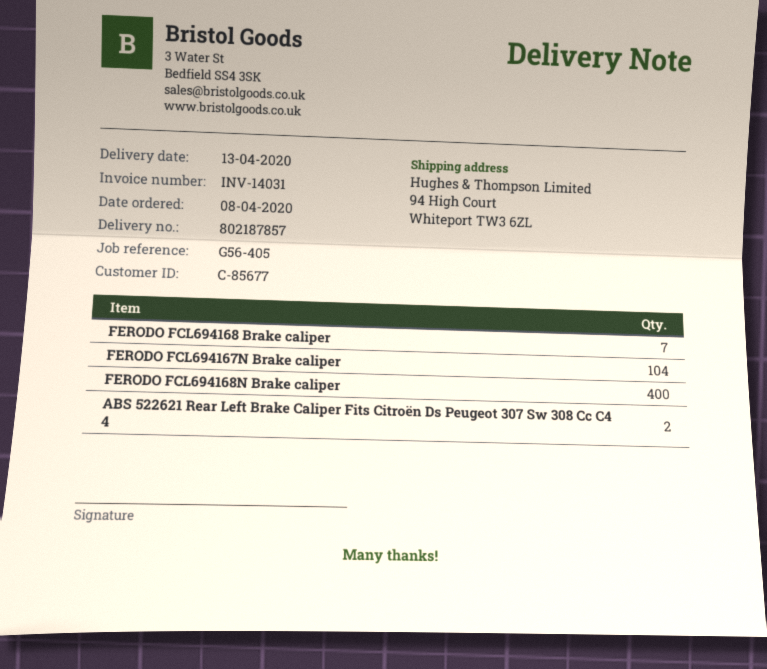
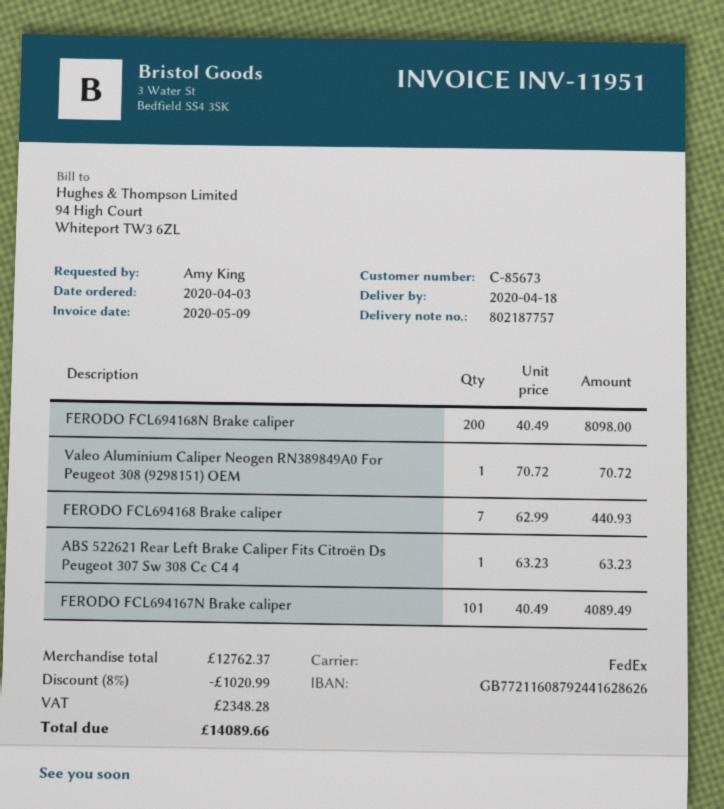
order date: 2020-04-08 -> 2020-04-03
delivery note number: 802187857 -> 802187757
delivery date: 2020-04-13 -> 2020-04-18
invoice number: INV-14031 -> INV-11951
customer number: C-85677 -> C-85673
FERODO FCL694167N Brake caliper: 104 -> 101
FERODO FCL694168N Brake caliper: 400 -> 200
ABS 522621 Rear Left Brake Caliper Fits Citroën Ds Peugeot 307 Sw 308 Cc C4 4: 2 -> 1
Valeo Aluminium Caliper Neogen RN389849A0 For Peugeot 308 (9298151) OEM: none -> 1

